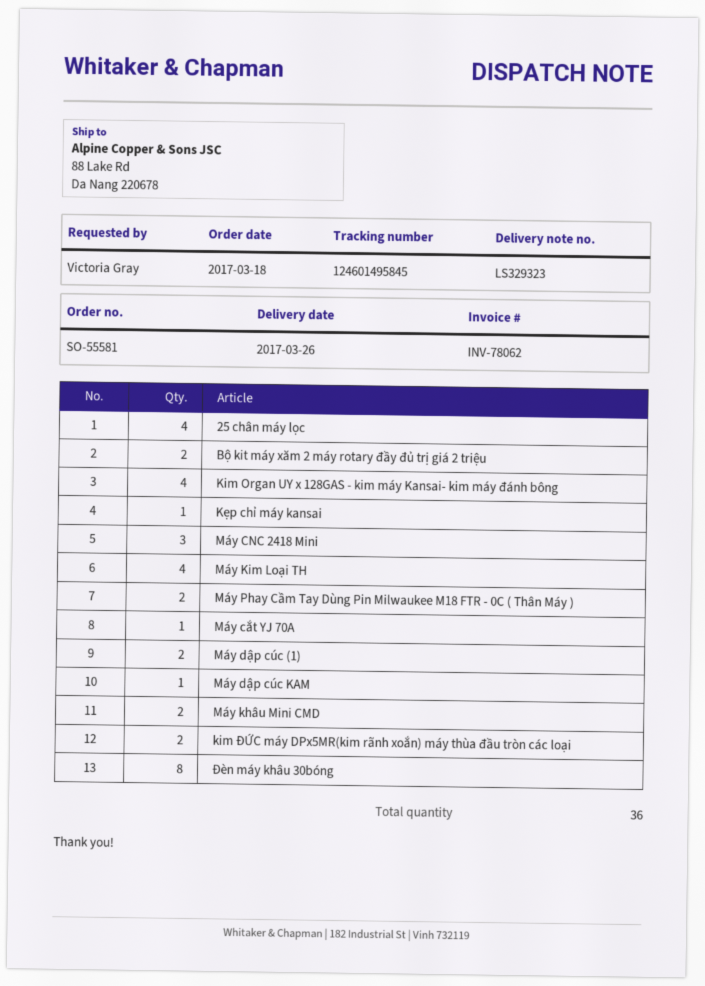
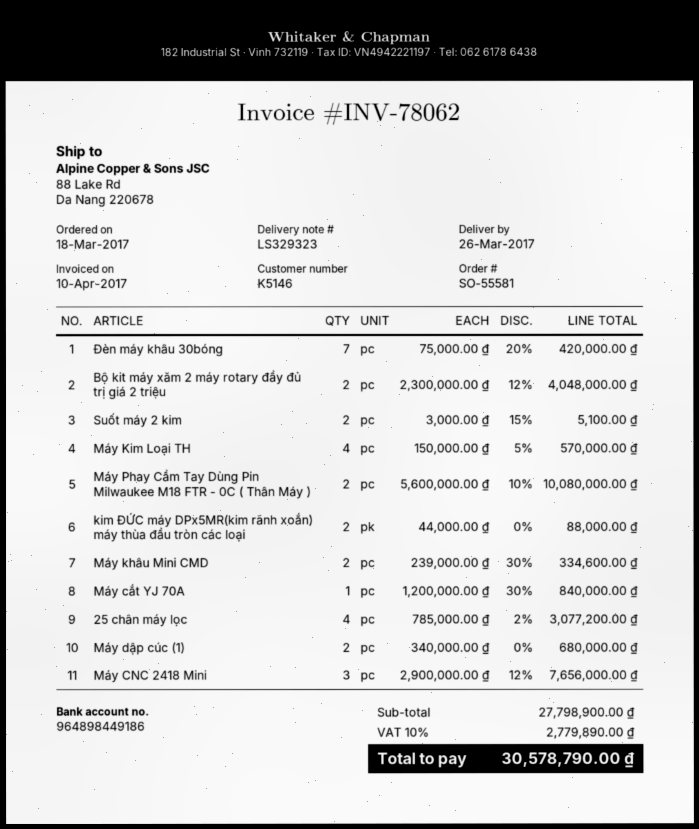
Kim Organ UY x 128GAS - kim máy Kansai- kim máy đánh bông: 4 -> none
Kẹp chỉ máy kansai: 1 -> none
Máy dập cúc KAM: 1 -> none
Đèn máy khâu 30bóng: 8 -> 7
Suốt máy 2 kim: none -> 2

